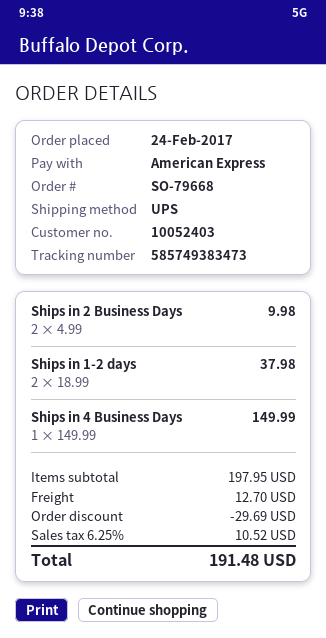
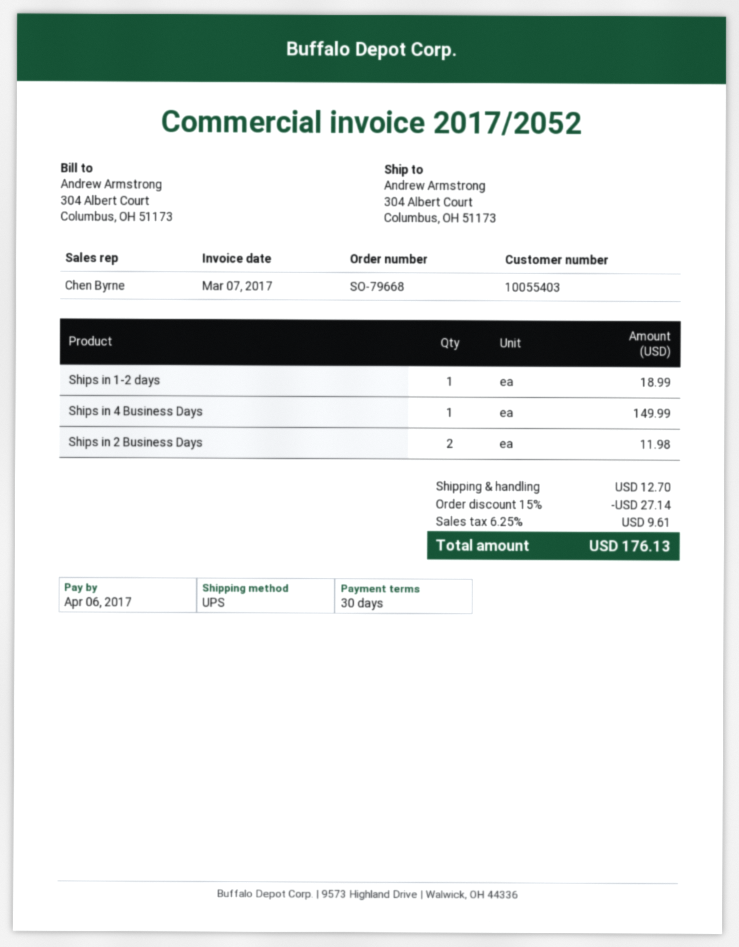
customer number: 10052403 -> 10055403
Ships in 2 Business Days: 2 for 9.98 -> 2 for 11.98
Ships in 1-2 days: 2 for 37.98 -> 1 for 18.99
discount: 29.69 -> 27.14
tax: 6.25% = 10.52 -> 6.25% = 9.61
total: 191.48 -> 176.13

